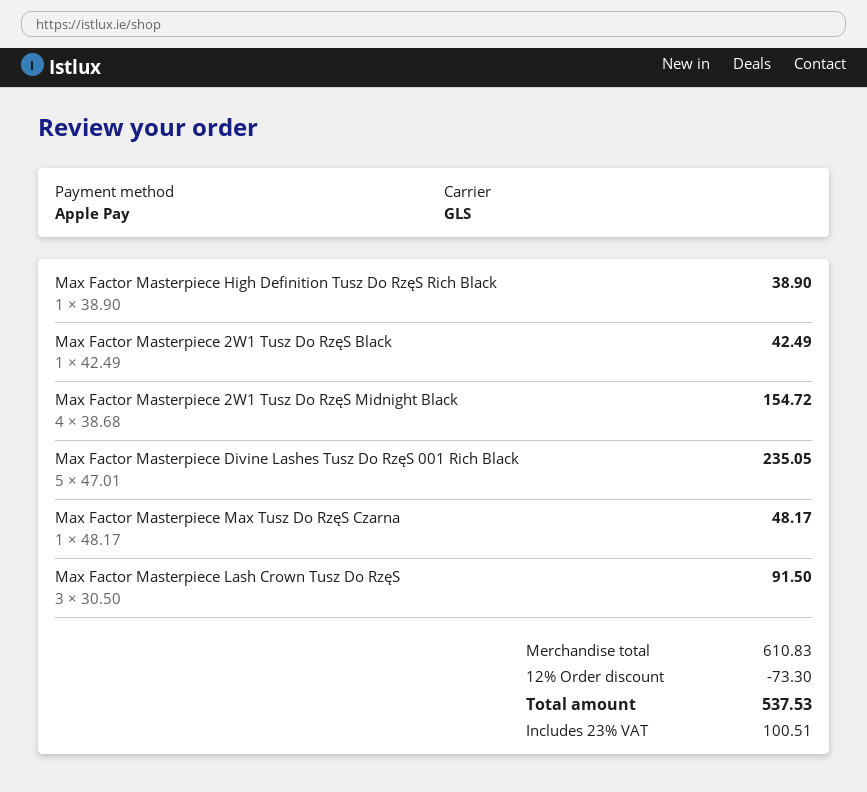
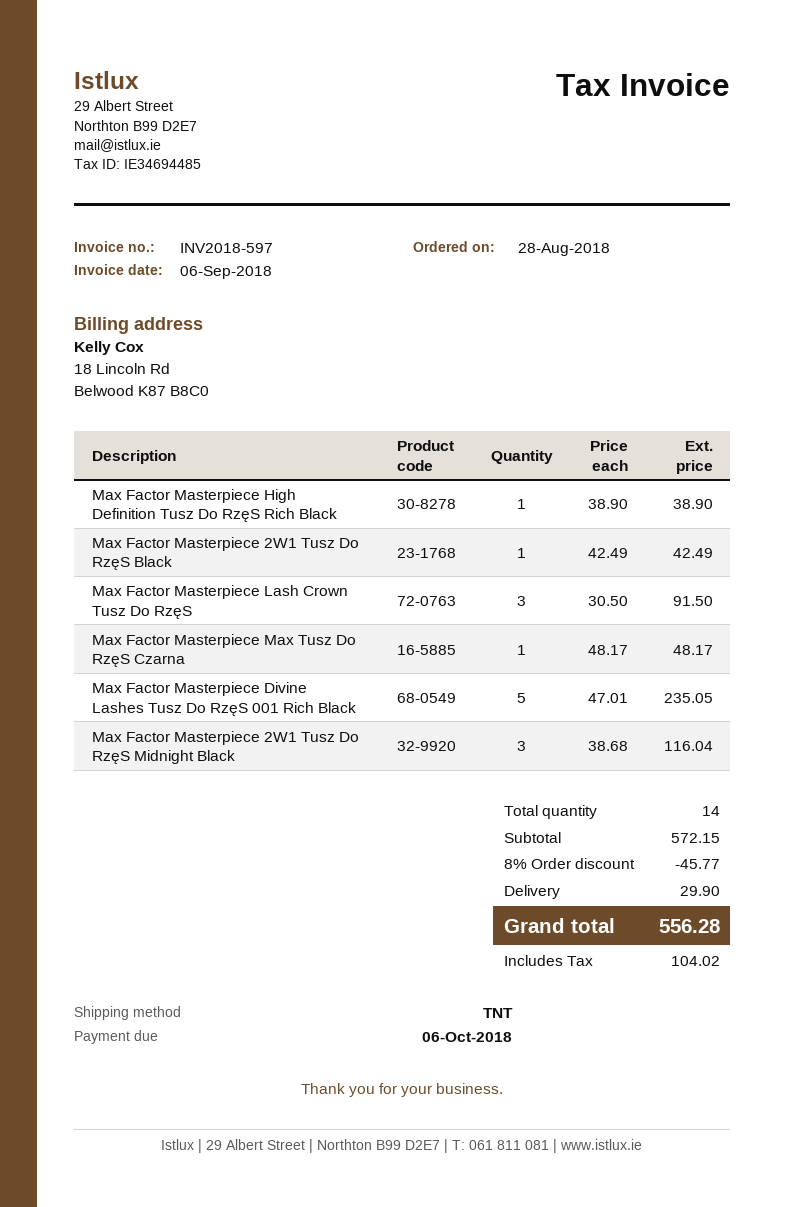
shipping method: GLS -> TNT
Max Factor Masterpiece 2W1 Tusz Do RzęS Midnight Black: 4 x 38.68 = 154.72 -> 3 x 38.68 = 116.04
subtotal: 610.83 -> 572.15
discount: 12% = 73.30 -> 8% = 45.77
shipping: none -> 29.90
tax: 100.51 -> 104.02
total: 537.53 -> 556.28

